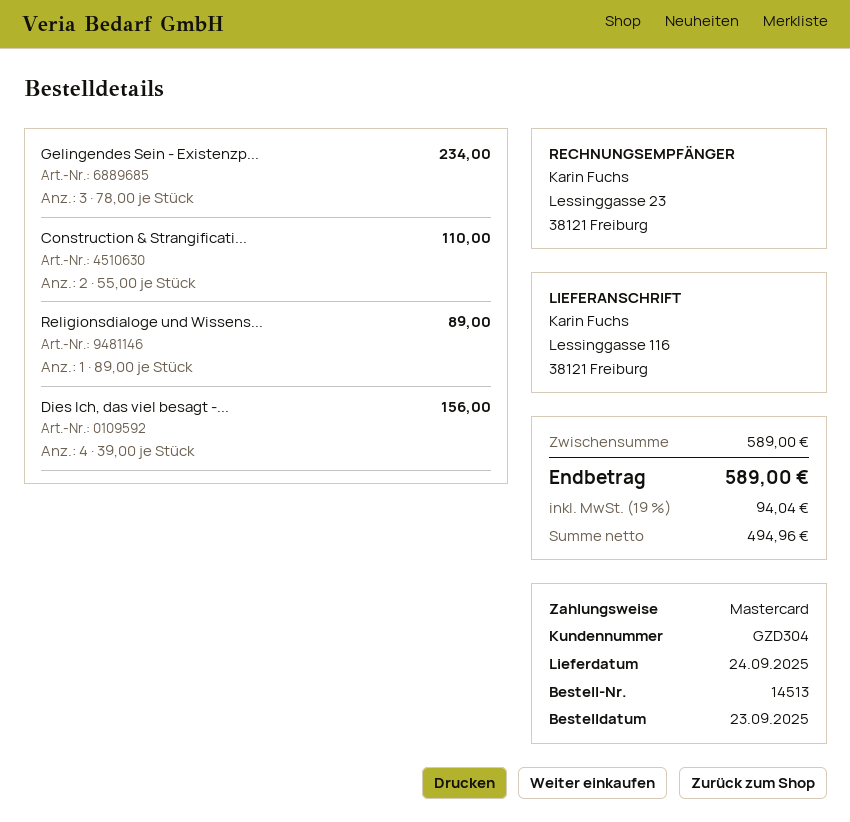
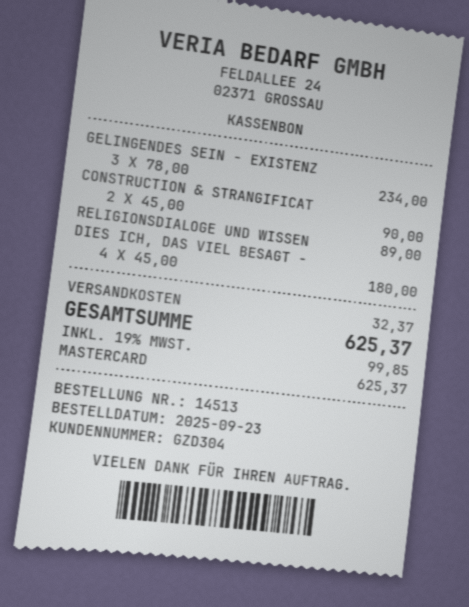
Construction & Strangificati...: 2 x 55.00 = 110.00 -> 2 x 45.00 = 90.00
Dies Ich, das viel besagt -...: 4 x 39.00 = 156.00 -> 4 x 45.00 = 180.00
shipping: none -> 32.37
tax: 19% = 94.04 -> 19% = 99.85
total: 589.00 -> 625.37

